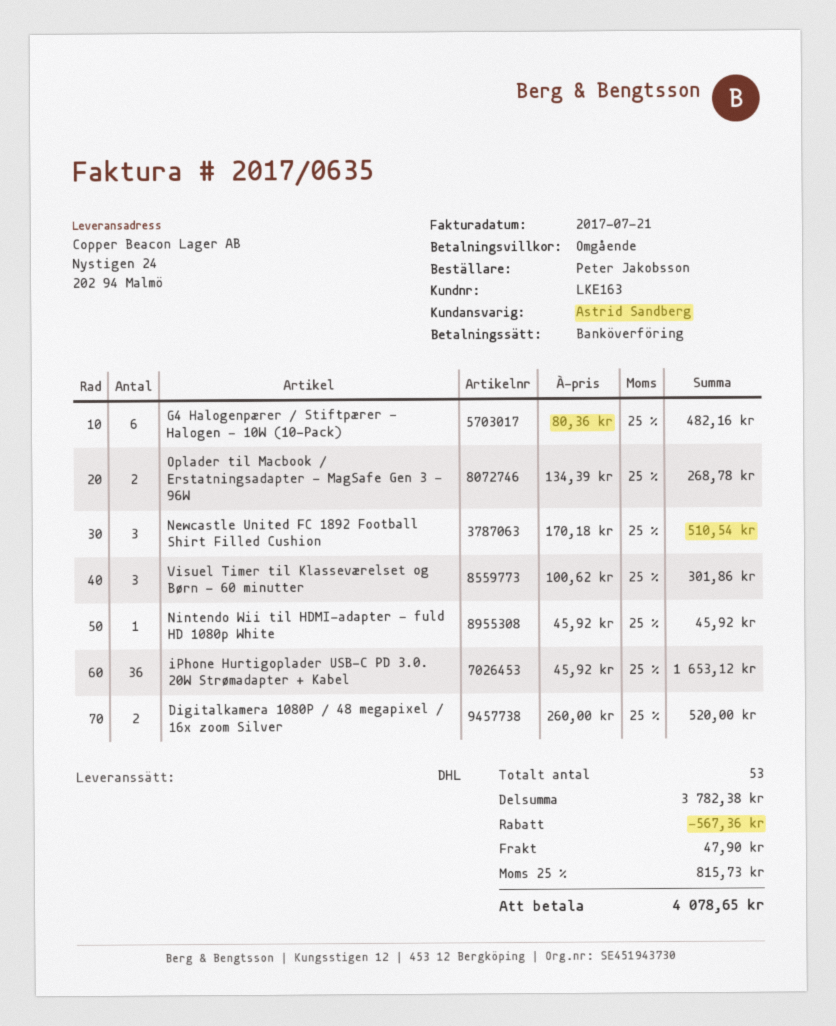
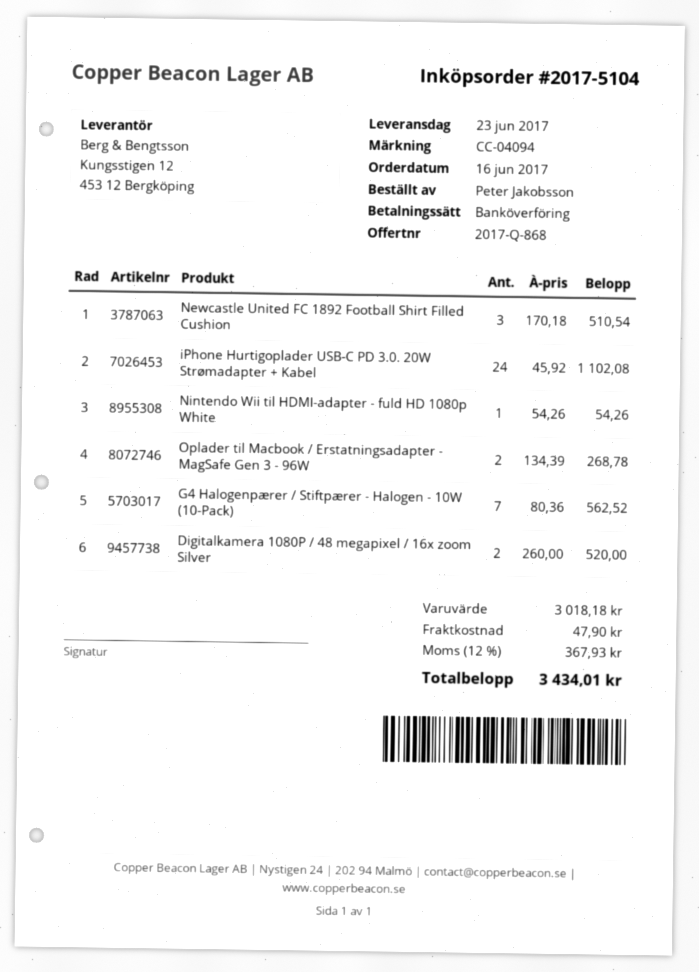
G4 Halogenpærer / Stiftpærer - Halogen - 10W (10-Pack): 6 x 80.36 = 482.16 -> 7 x 80.36 = 562.52
Visuel Timer til Klasseværelset og Børn - 60 minutter: 3 x 100.62 = 301.86 -> none
Nintendo Wii til HDMI-adapter - fuld HD 1080p White: 1 x 45.92 = 45.92 -> 1 x 54.26 = 54.26
iPhone Hurtigoplader USB-C PD 3.0. 20W Strømadapter + Kabel: 36 x 45.92 = 1653.12 -> 24 x 45.92 = 1102.08
subtotal: 3782.38 -> 3018.18
discount: 567.36 -> none
tax: 25% = 815.73 -> 12% = 367.93
total: 4078.65 -> 3434.01

